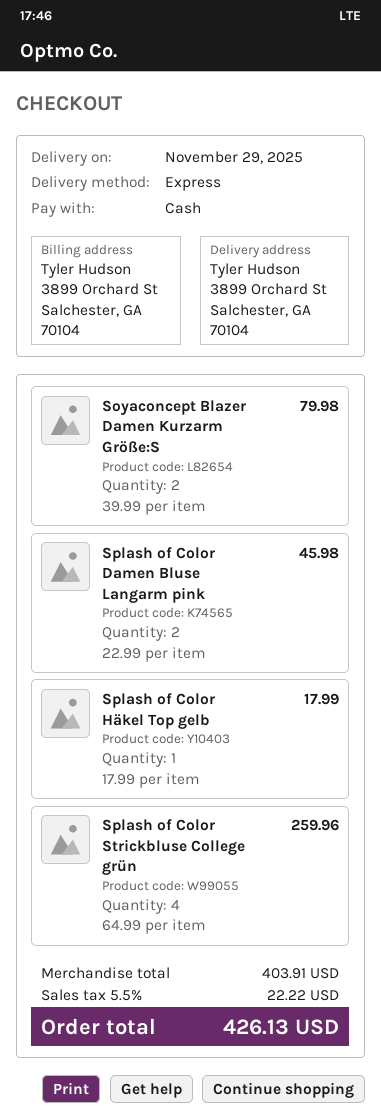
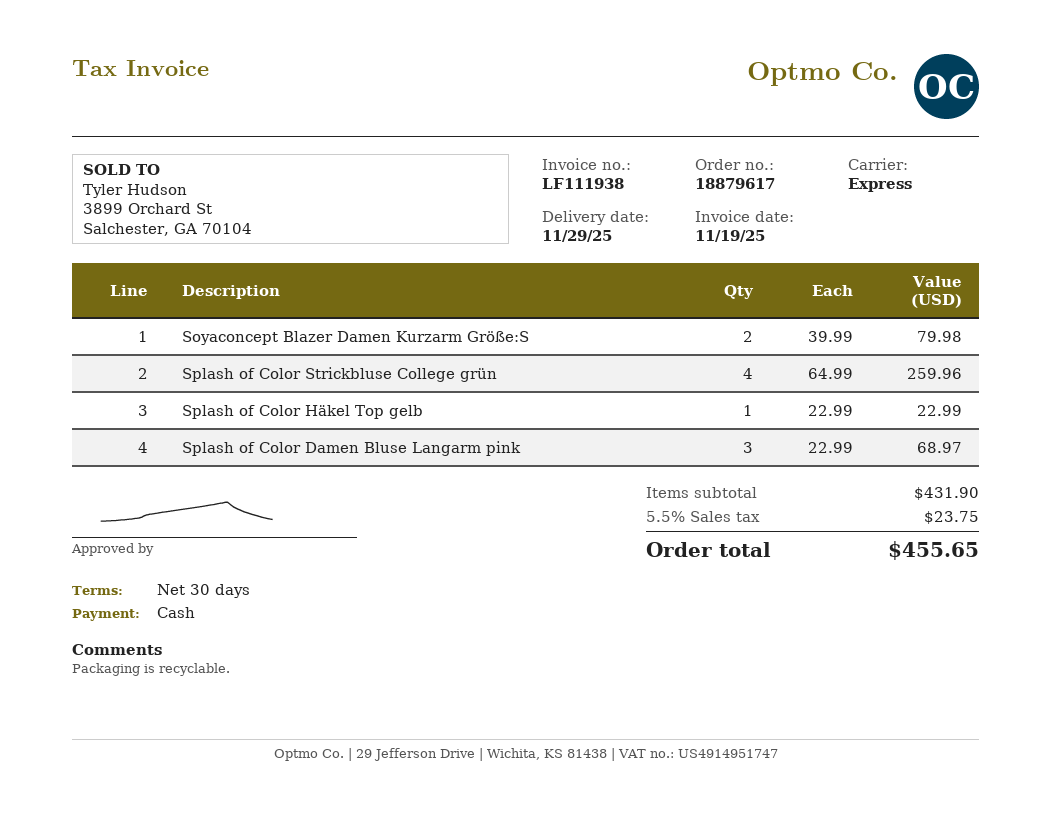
Splash of Color Damen Bluse Langarm pink: 2 x 22.99 = 45.98 -> 3 x 22.99 = 68.97
Splash of Color Häkel Top gelb: 1 x 17.99 = 17.99 -> 1 x 22.99 = 22.99
subtotal: 403.91 -> 431.90
tax: 5.5% = 22.22 -> 5.5% = 23.75
total: 426.13 -> 455.65

